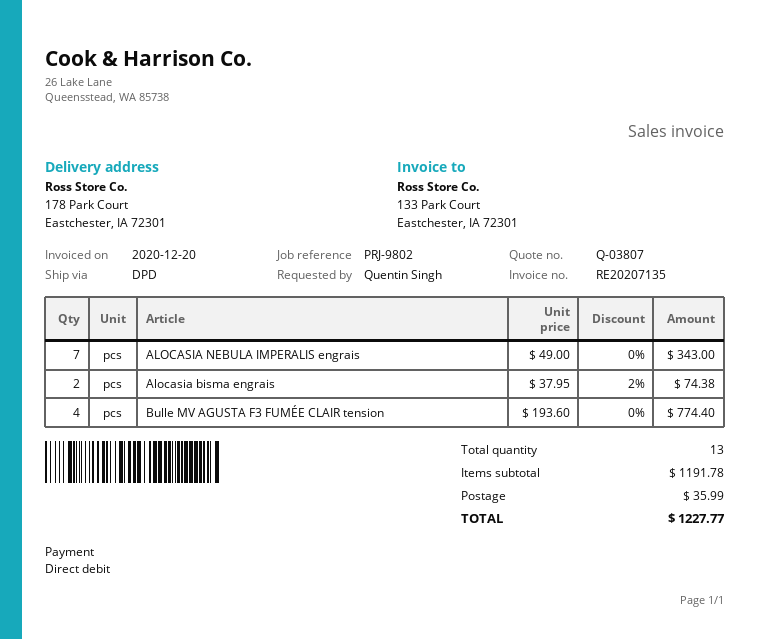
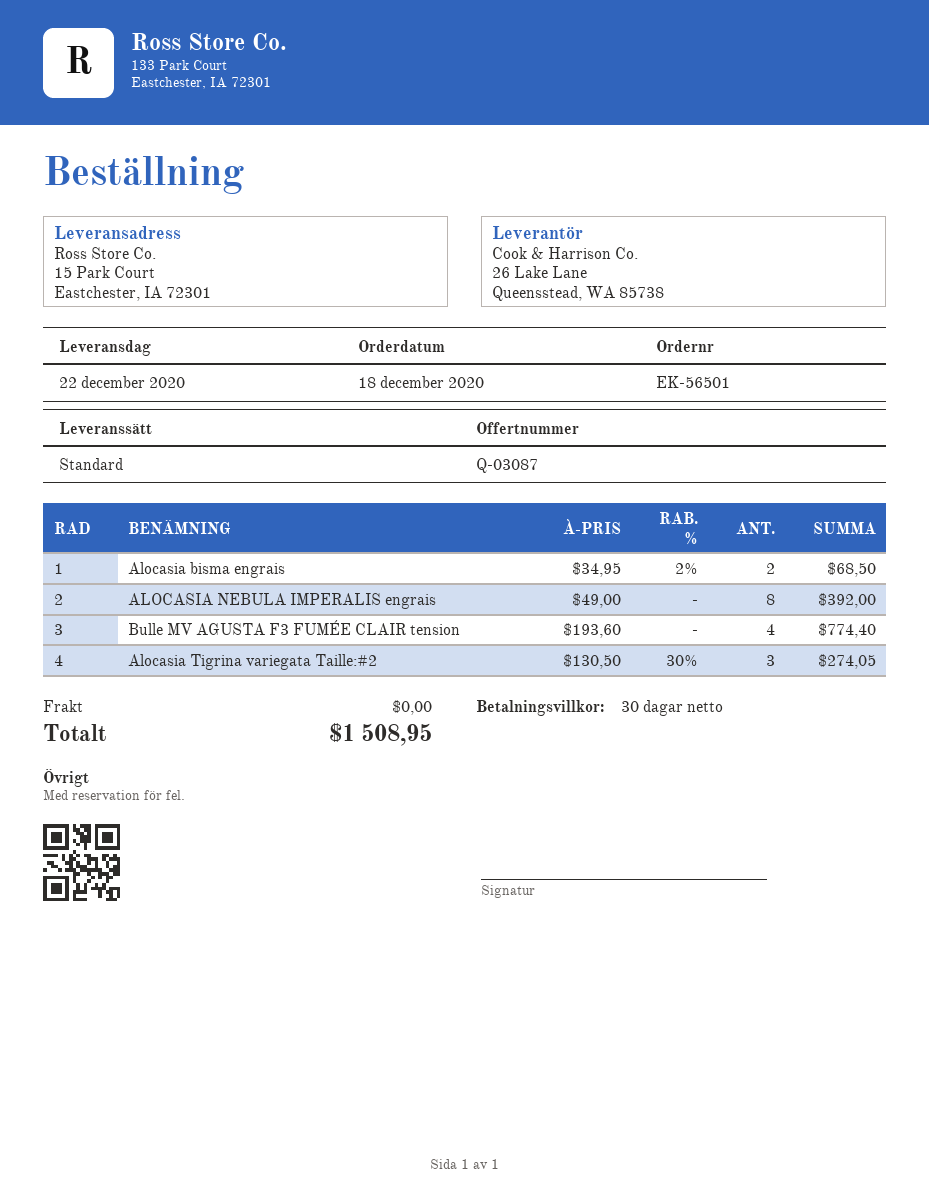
quote number: Q-03807 -> Q-03087
shipping method: DPD -> standard
ship to: 178 Park Court, Eastchester, IA 72301 -> 15 Park Court, Eastchester, IA 72301
ALOCASIA NEBULA IMPERALIS engrais: 7 x 49.00 = 343.00 -> 8 x 49.00 = 392.00
Alocasia bisma engrais: 2 x 37.95 - 2% = 74.38 -> 2 x 34.95 - 2% = 68.50
Alocasia Tigrina variegata Taille:#2: none -> 3 x 130.50 - 30% = 274.05
shipping: 35.99 -> 0.00
total: 1227.77 -> 1508.95

